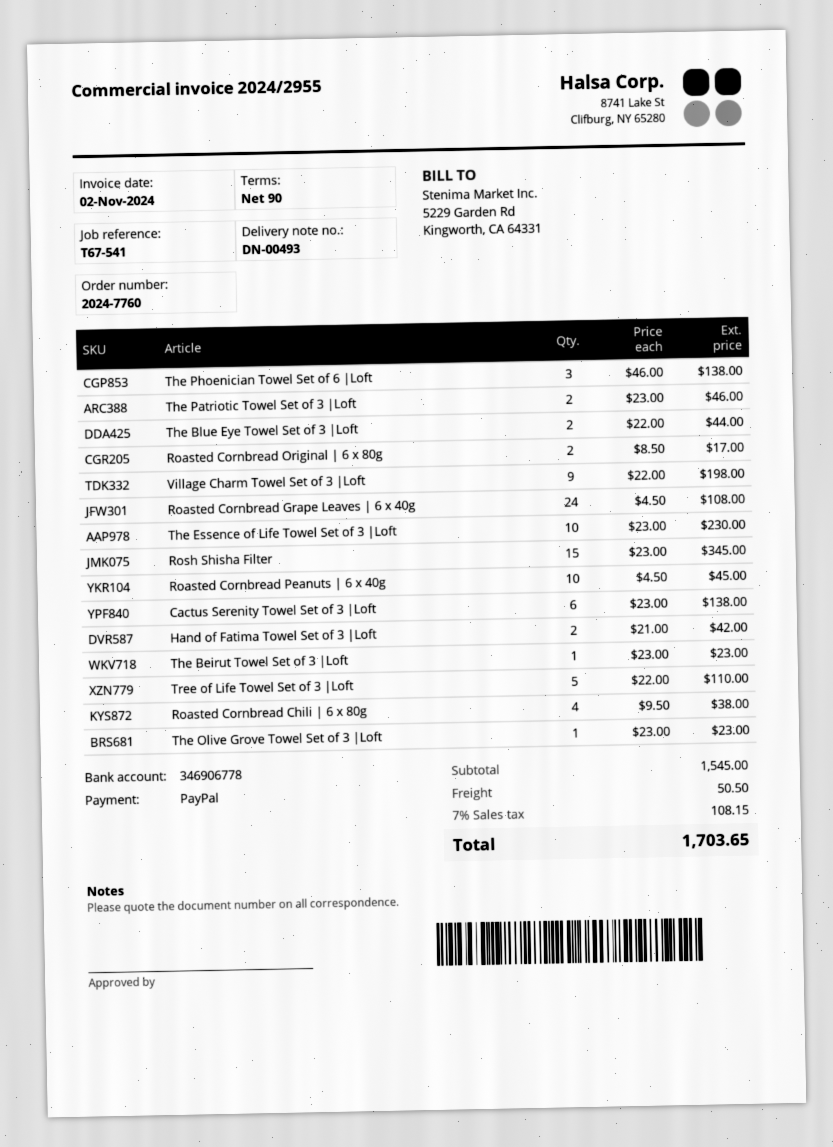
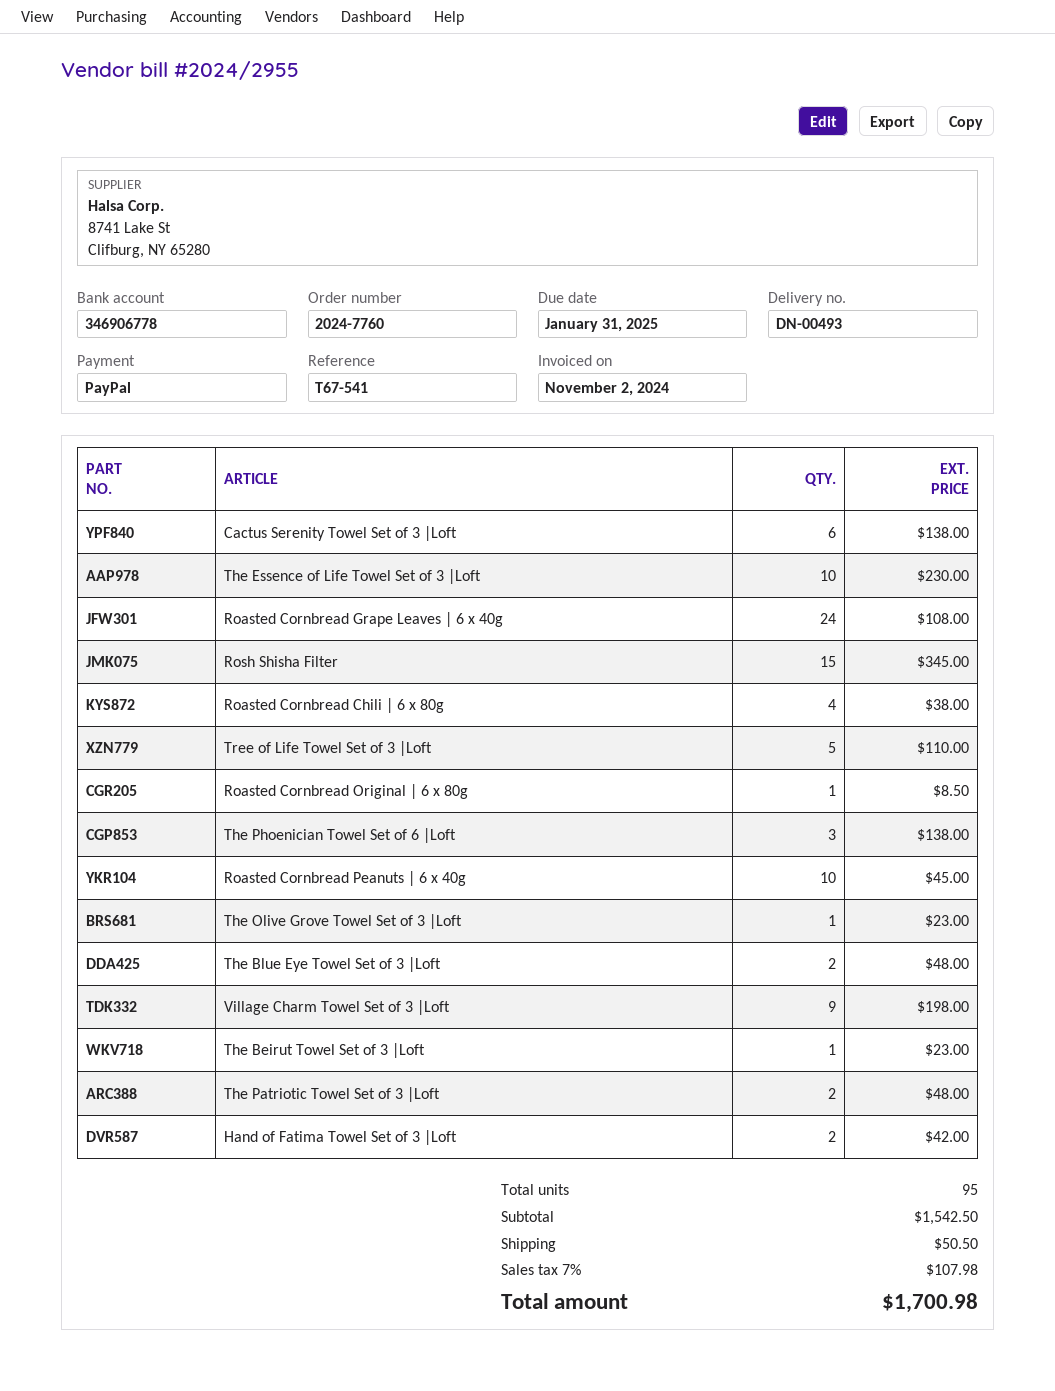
The Patriotic Towel Set of 3 |Loft: 2 for 46.00 -> 2 for 48.00
The Blue Eye Towel Set of 3 |Loft: 2 for 44.00 -> 2 for 48.00
Roasted Cornbread Original | 6 x 80g: 2 for 17.00 -> 1 for 8.50
subtotal: 1545.00 -> 1542.50
tax: 7% = 108.15 -> 7% = 107.98
total: 1703.65 -> 1700.98

